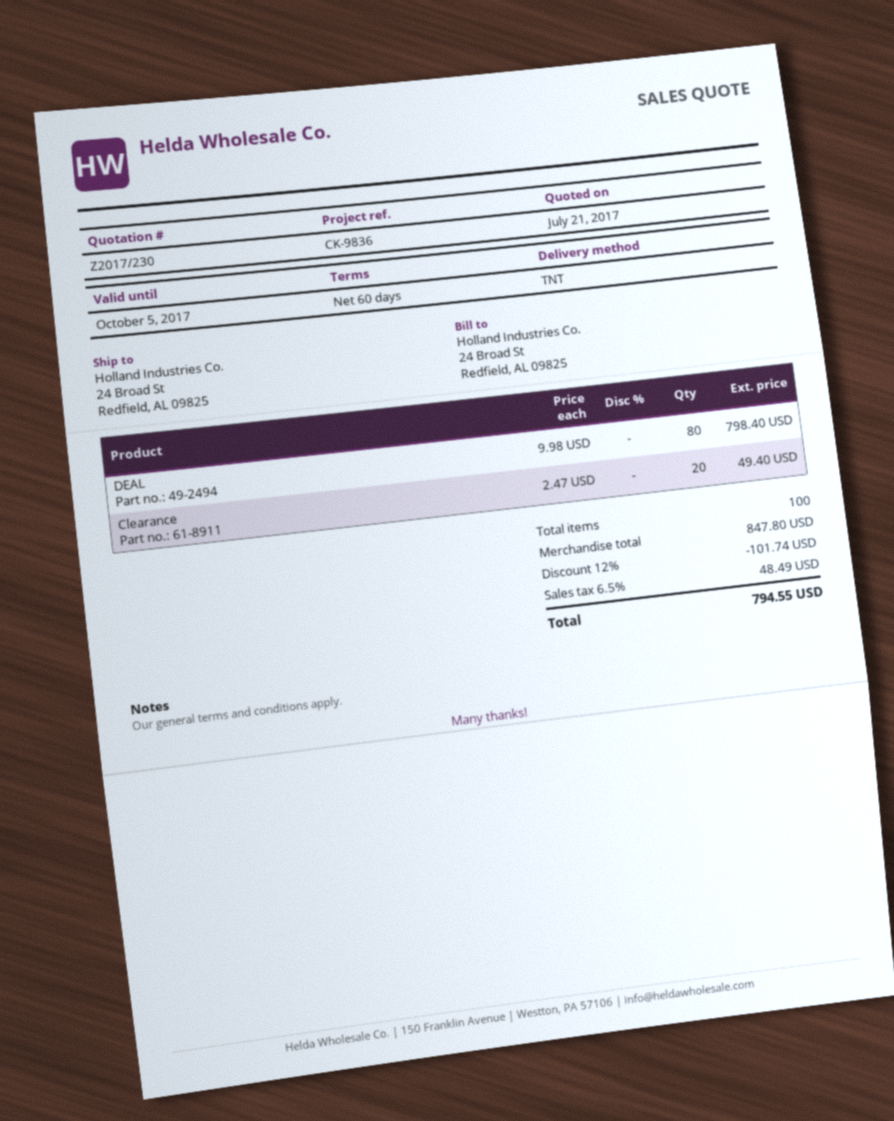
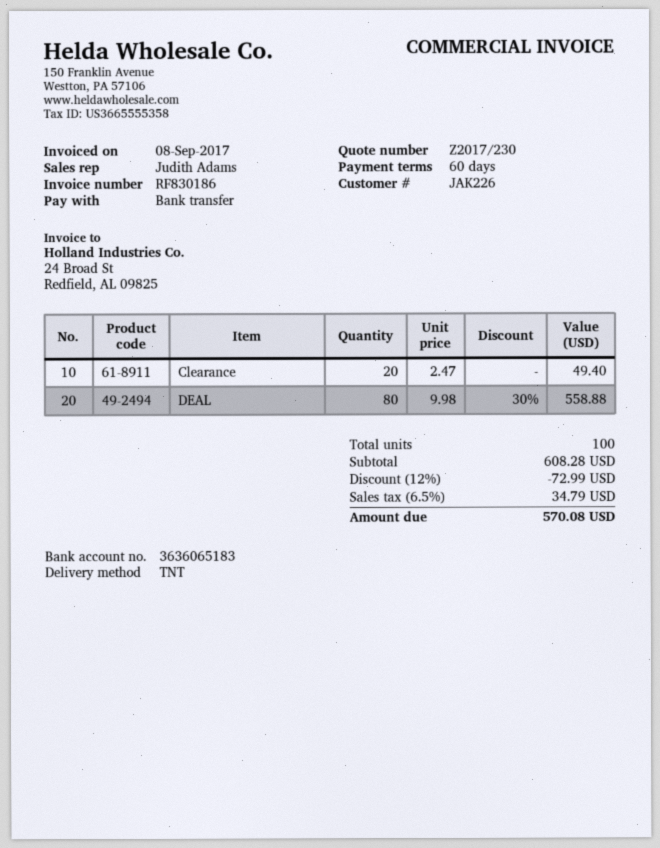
DEAL: 80 x 9.98 = 798.40 -> 80 x 9.98 - 30% = 558.88
subtotal: 847.80 -> 608.28
discount: 12% = 101.74 -> 12% = 72.99
tax: 6.5% = 48.49 -> 6.5% = 34.79
total: 794.55 -> 570.08

